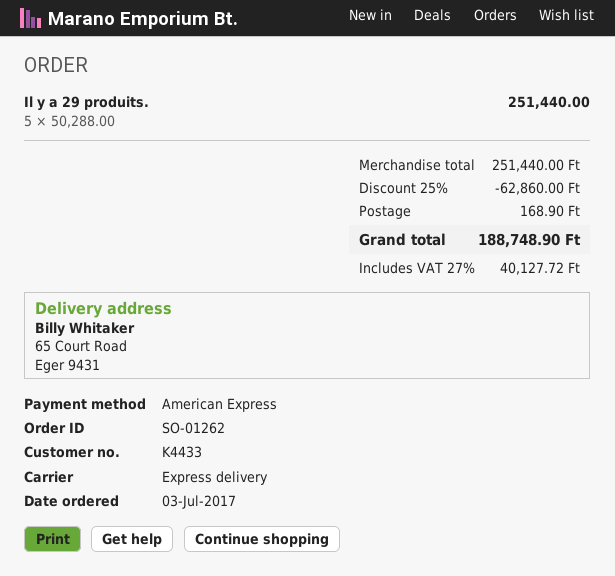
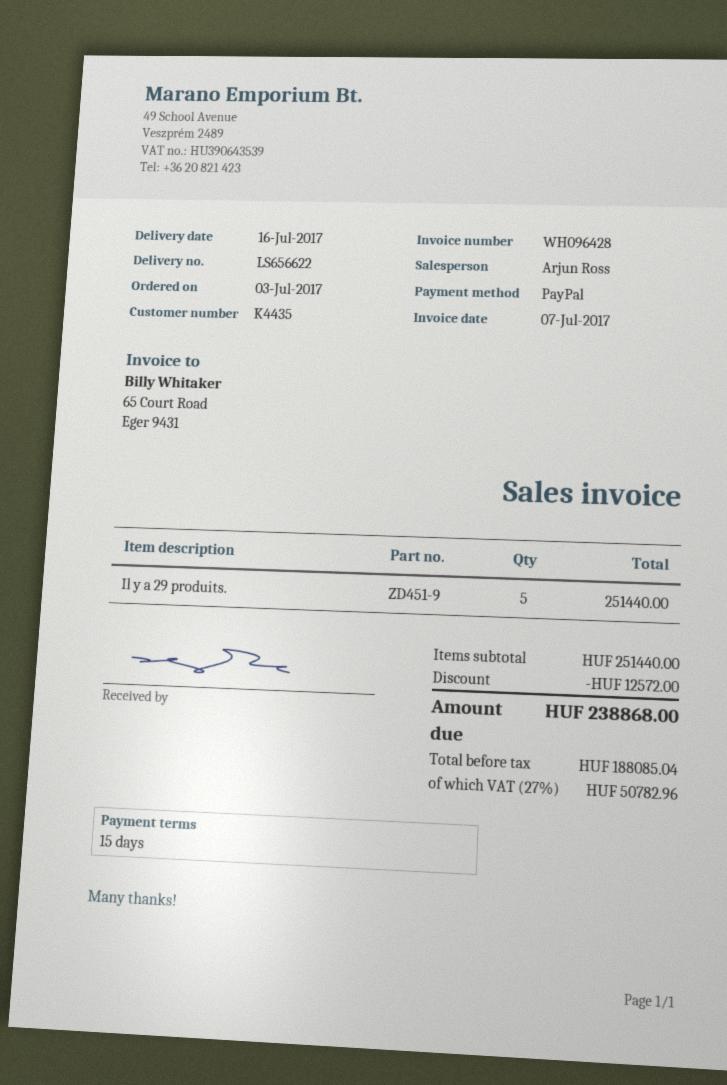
customer number: K4433 -> K4435
payment method: American Express -> PayPal
discount: 62860.00 -> 12572.00
shipping: 168.90 -> none
tax: 27% = 40127.72 -> 27% = 50782.96
total: 188748.90 -> 238868.00

